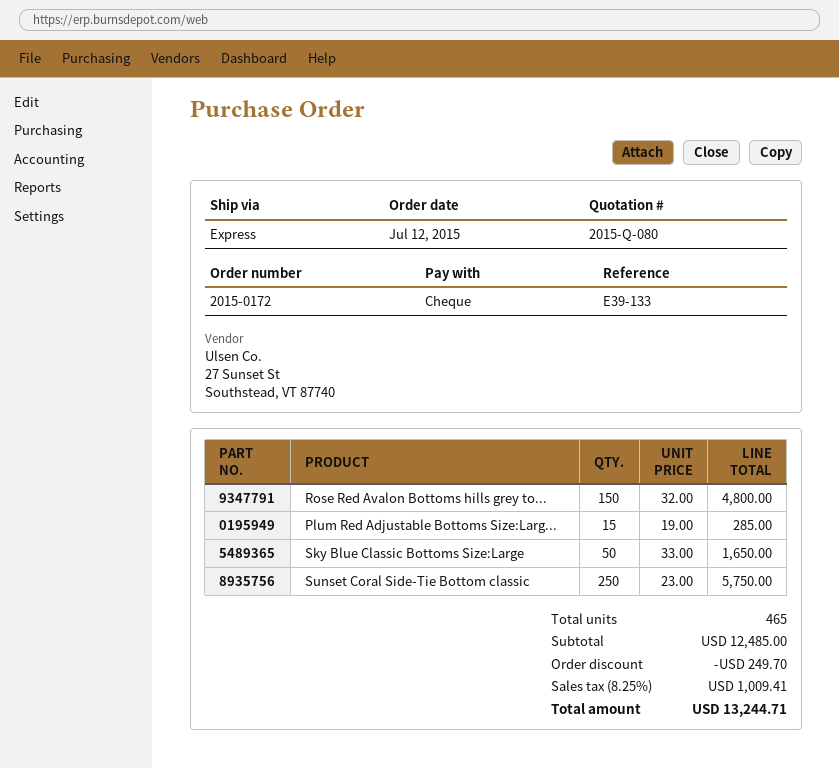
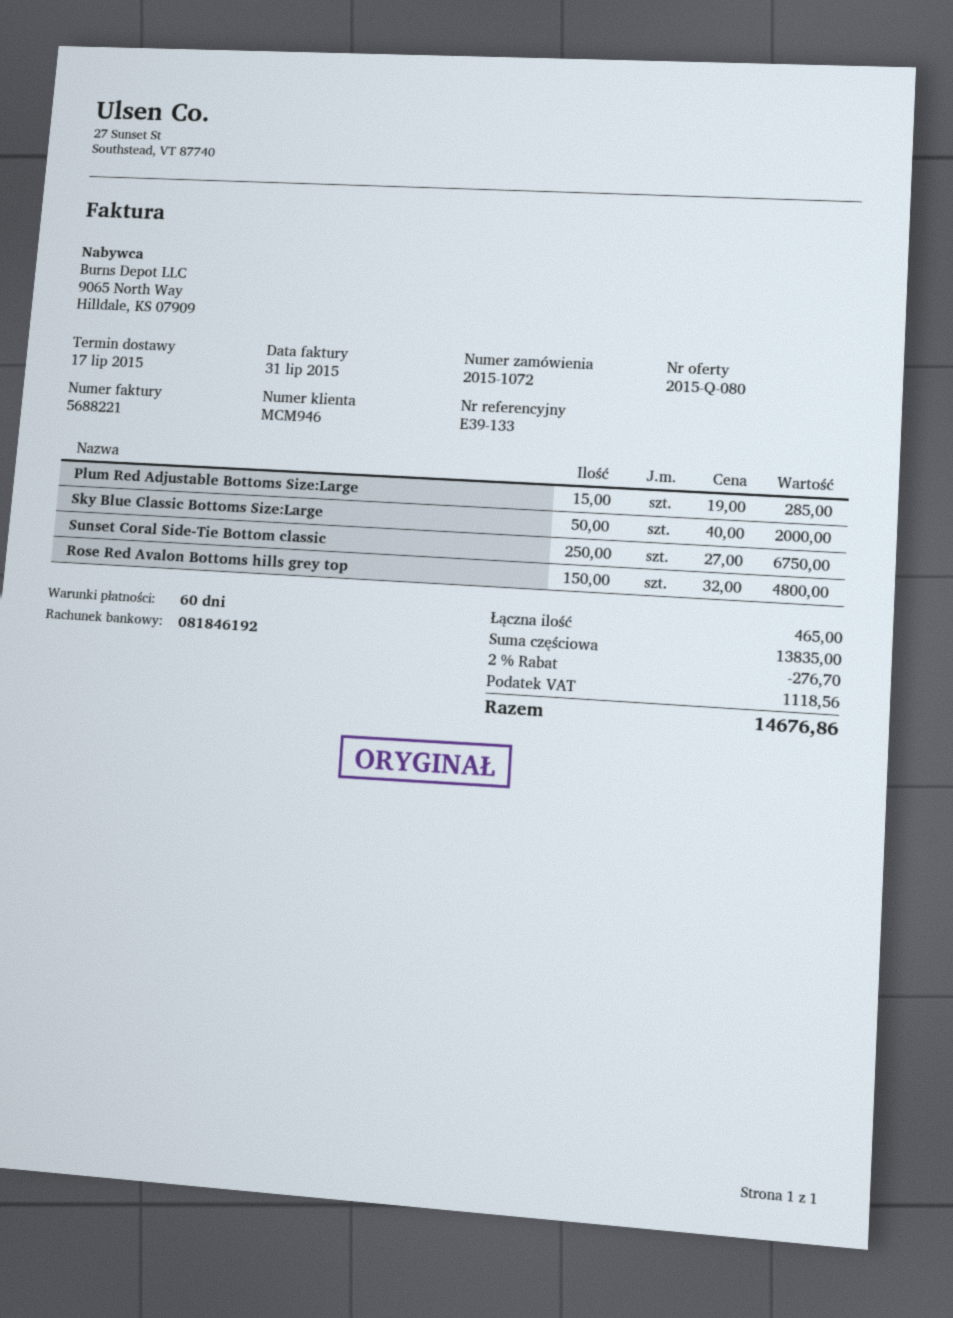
order number: 2015-0172 -> 2015-1072
Sky Blue Classic Bottoms Size:Large: 50 x 33.00 = 1650.00 -> 50 x 40.00 = 2000.00
Sunset Coral Side-Tie Bottom classic: 250 x 23.00 = 5750.00 -> 250 x 27.00 = 6750.00
subtotal: 12485.00 -> 13835.00
discount: 249.70 -> 276.70
tax: 1009.41 -> 1118.56
total: 13244.71 -> 14676.86

